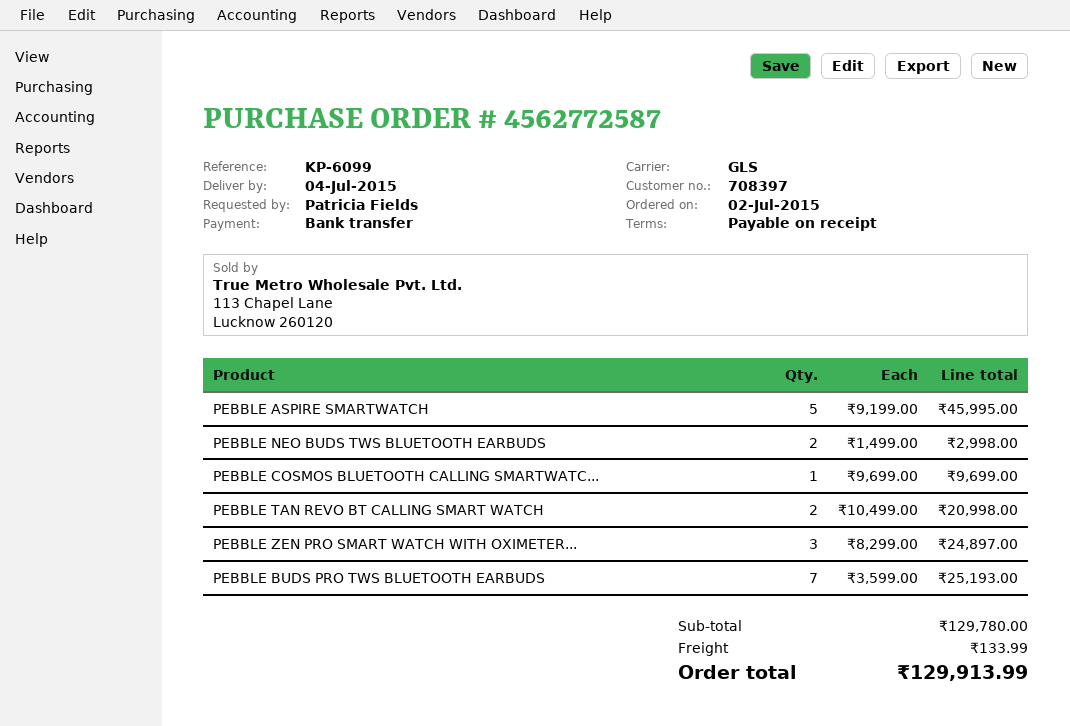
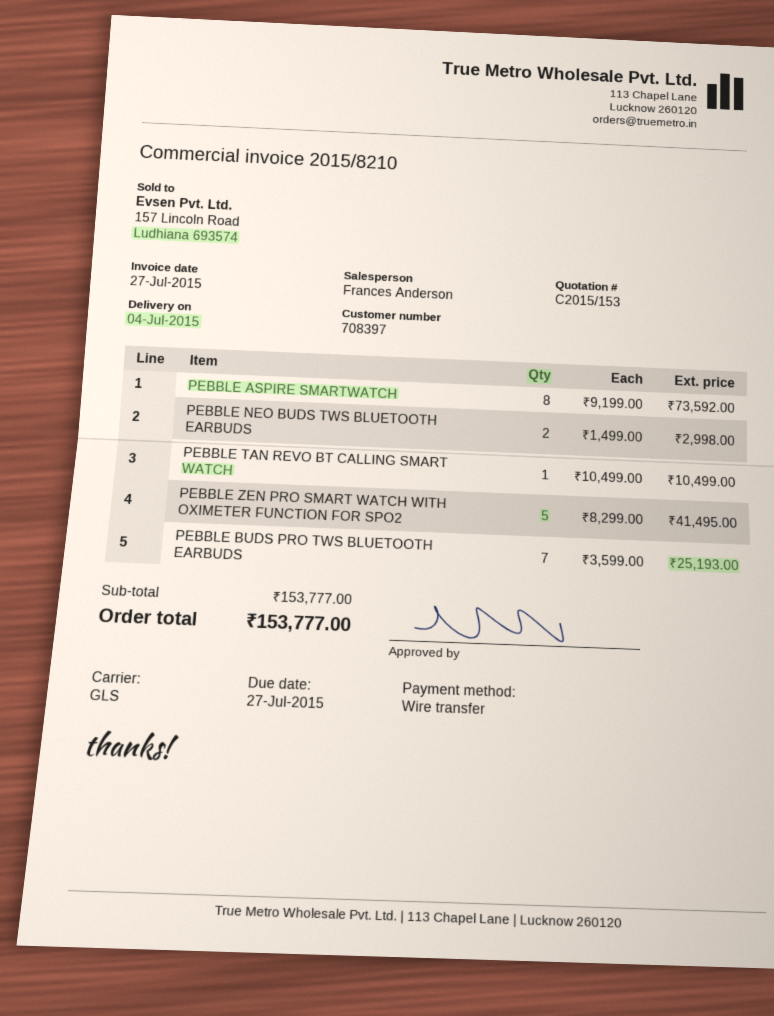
PEBBLE ASPIRE SMARTWATCH: 5 x 9199.00 = 45995.00 -> 8 x 9199.00 = 73592.00
PEBBLE COSMOS BLUETOOTH CALLING SMARTWATC...: 1 x 9699.00 = 9699.00 -> none
PEBBLE TAN REVO BT CALLING SMART WATCH: 2 x 10499.00 = 20998.00 -> 1 x 10499.00 = 10499.00
PEBBLE ZEN PRO SMART WATCH WITH OXIMETER...: 3 x 8299.00 = 24897.00 -> 5 x 8299.00 = 41495.00
subtotal: 129780.00 -> 153777.00
shipping: 133.99 -> none
total: 129913.99 -> 153777.00

